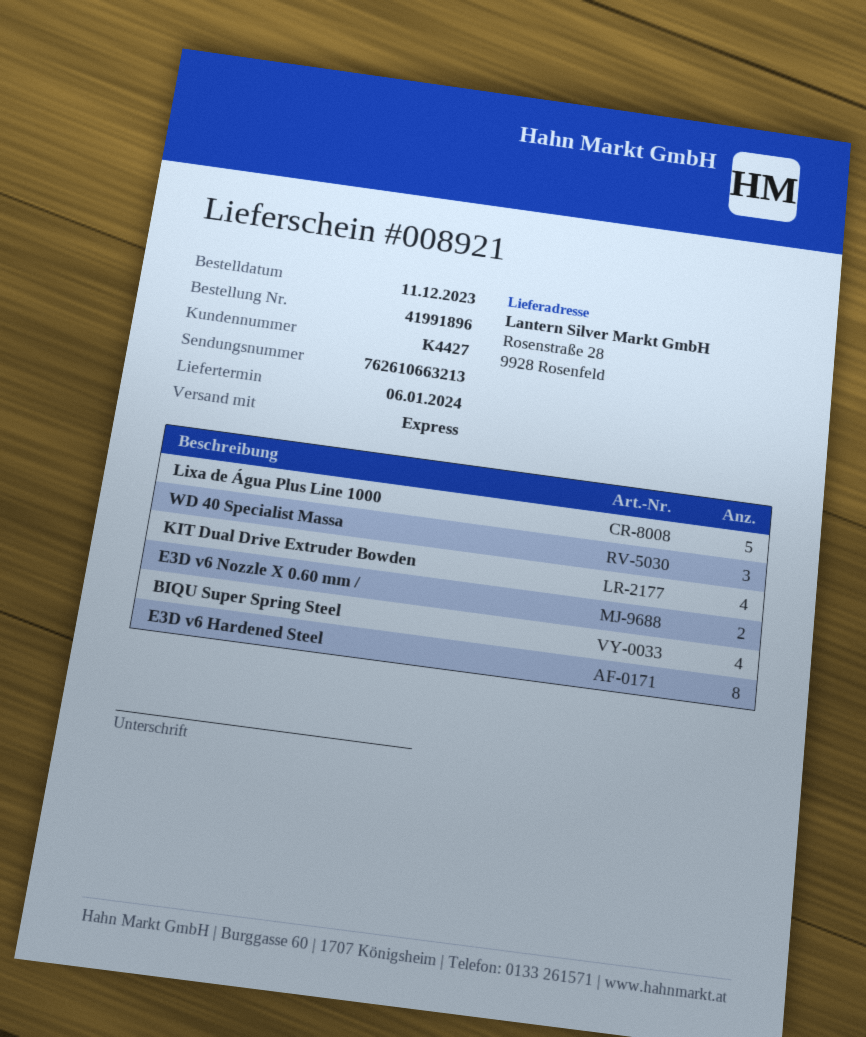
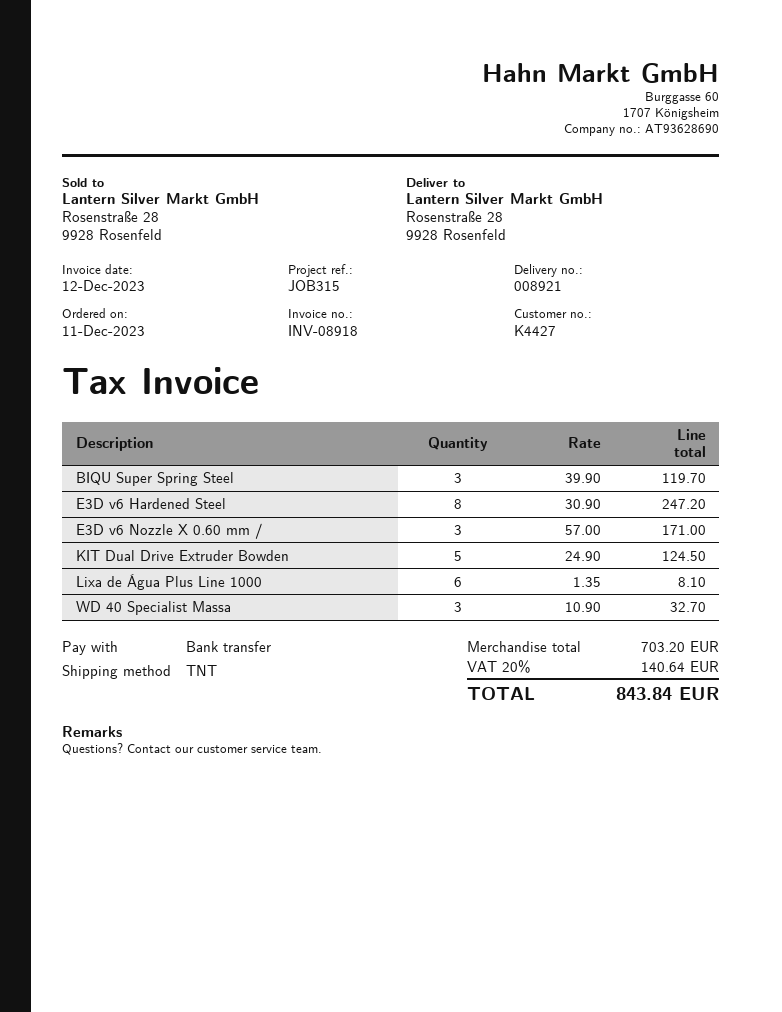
shipping method: express -> TNT
Lixa de Água Plus Line 1000: 5 -> 6
KIT Dual Drive Extruder Bowden: 4 -> 5
E3D v6 Nozzle X 0.60 mm /: 2 -> 3
BIQU Super Spring Steel: 4 -> 3

